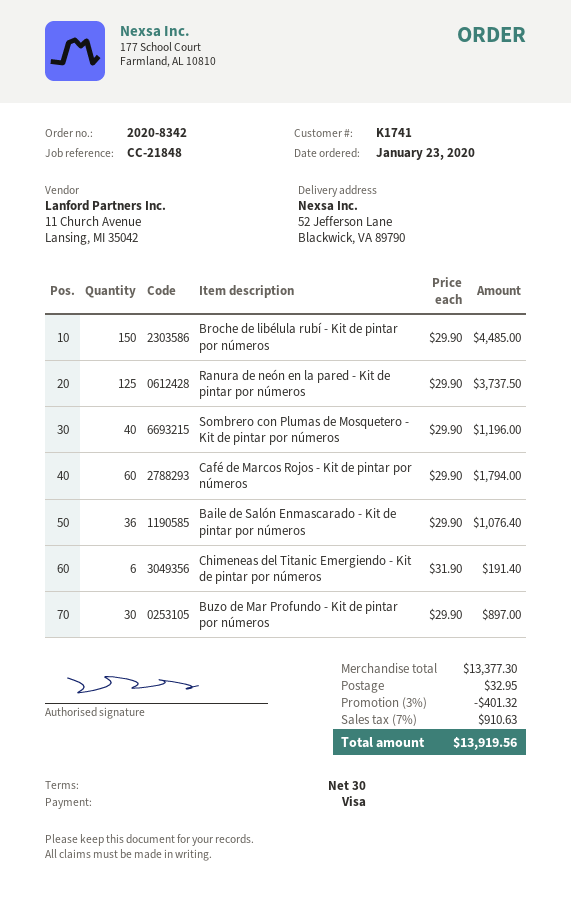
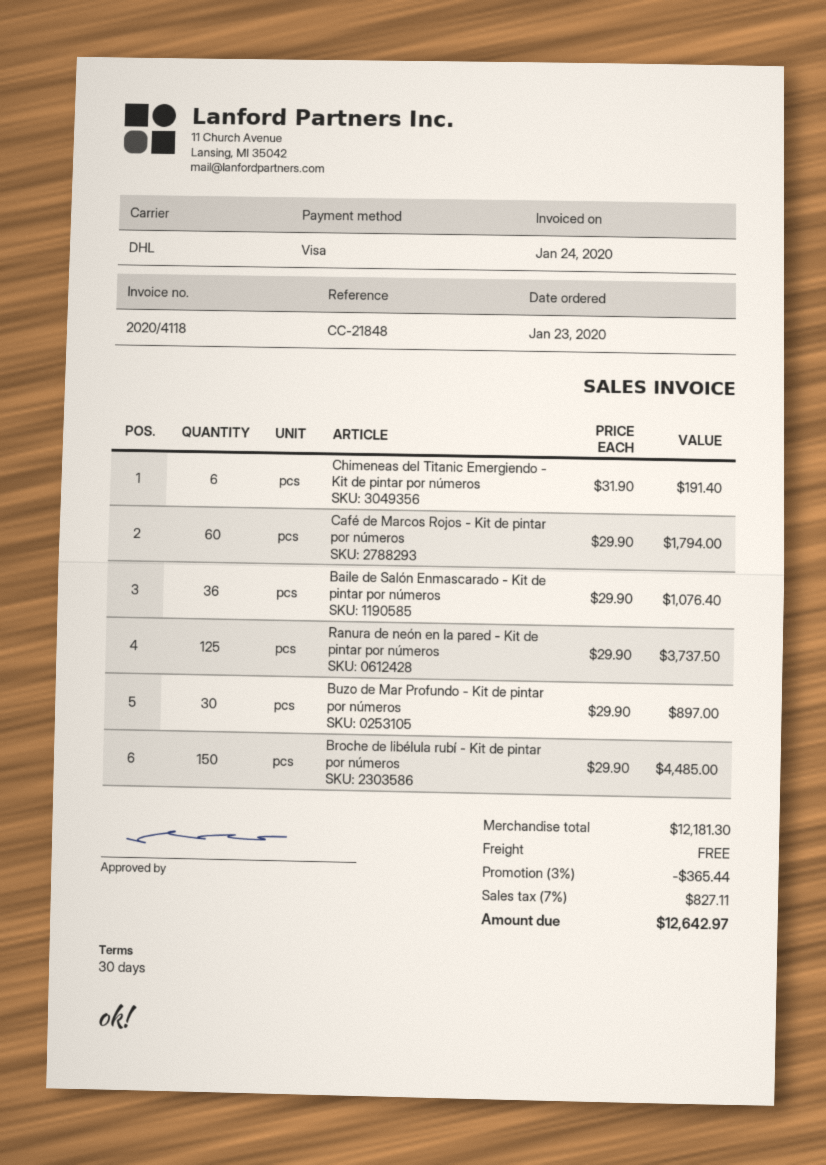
Sombrero con Plumas de Mosquetero - Kit de pintar por números: 40 x 29.90 = 1196.00 -> none
subtotal: 13377.30 -> 12181.30
discount: 3% = 401.32 -> 3% = 365.44
shipping: 32.95 -> 0.00
tax: 7% = 910.63 -> 7% = 827.11
total: 13919.56 -> 12642.97

